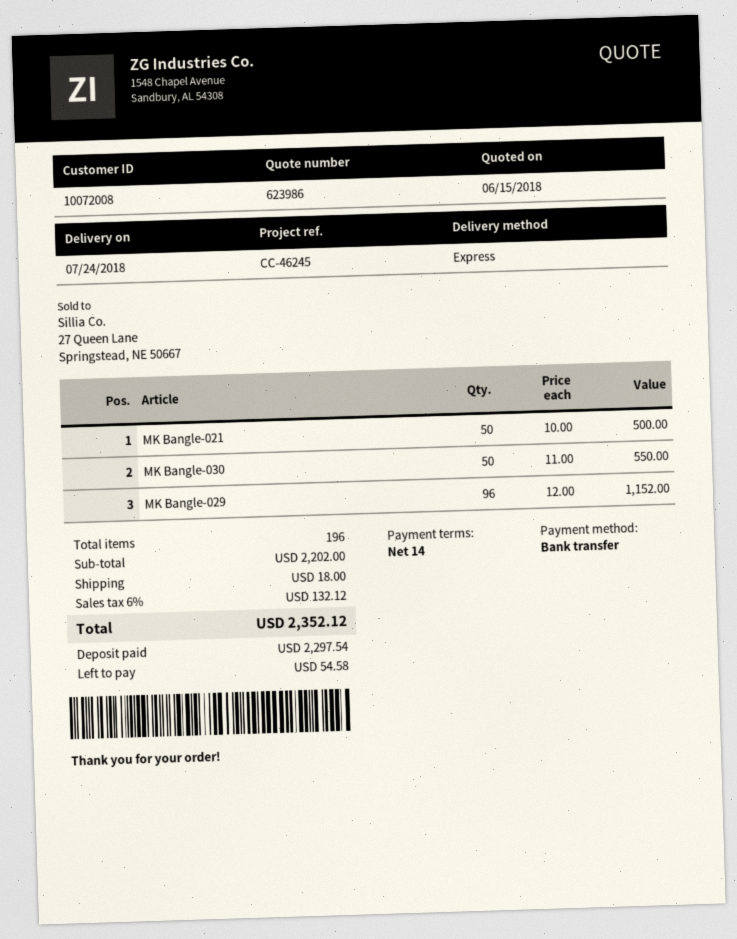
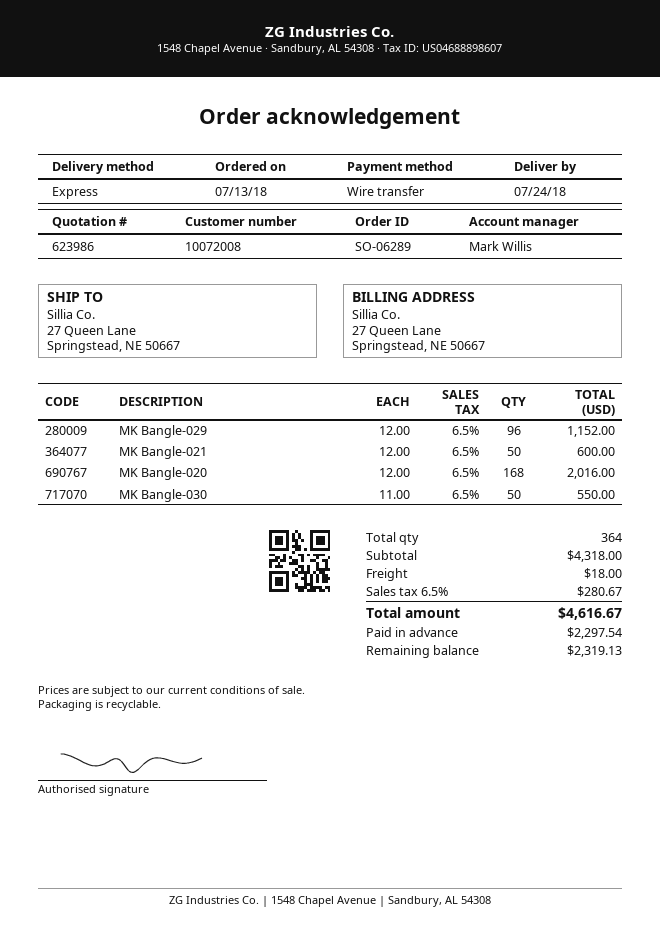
MK Bangle-021: 50 x 10.00 = 500.00 -> 50 x 12.00 = 600.00
MK Bangle-020: none -> 168 x 12.00 = 2016.00
total quantity: 196 -> 364
subtotal: 2202.00 -> 4318.00
tax: 6% = 132.12 -> 6.5% = 280.67
total: 2352.12 -> 4616.67
balance: 54.58 -> 2319.13

